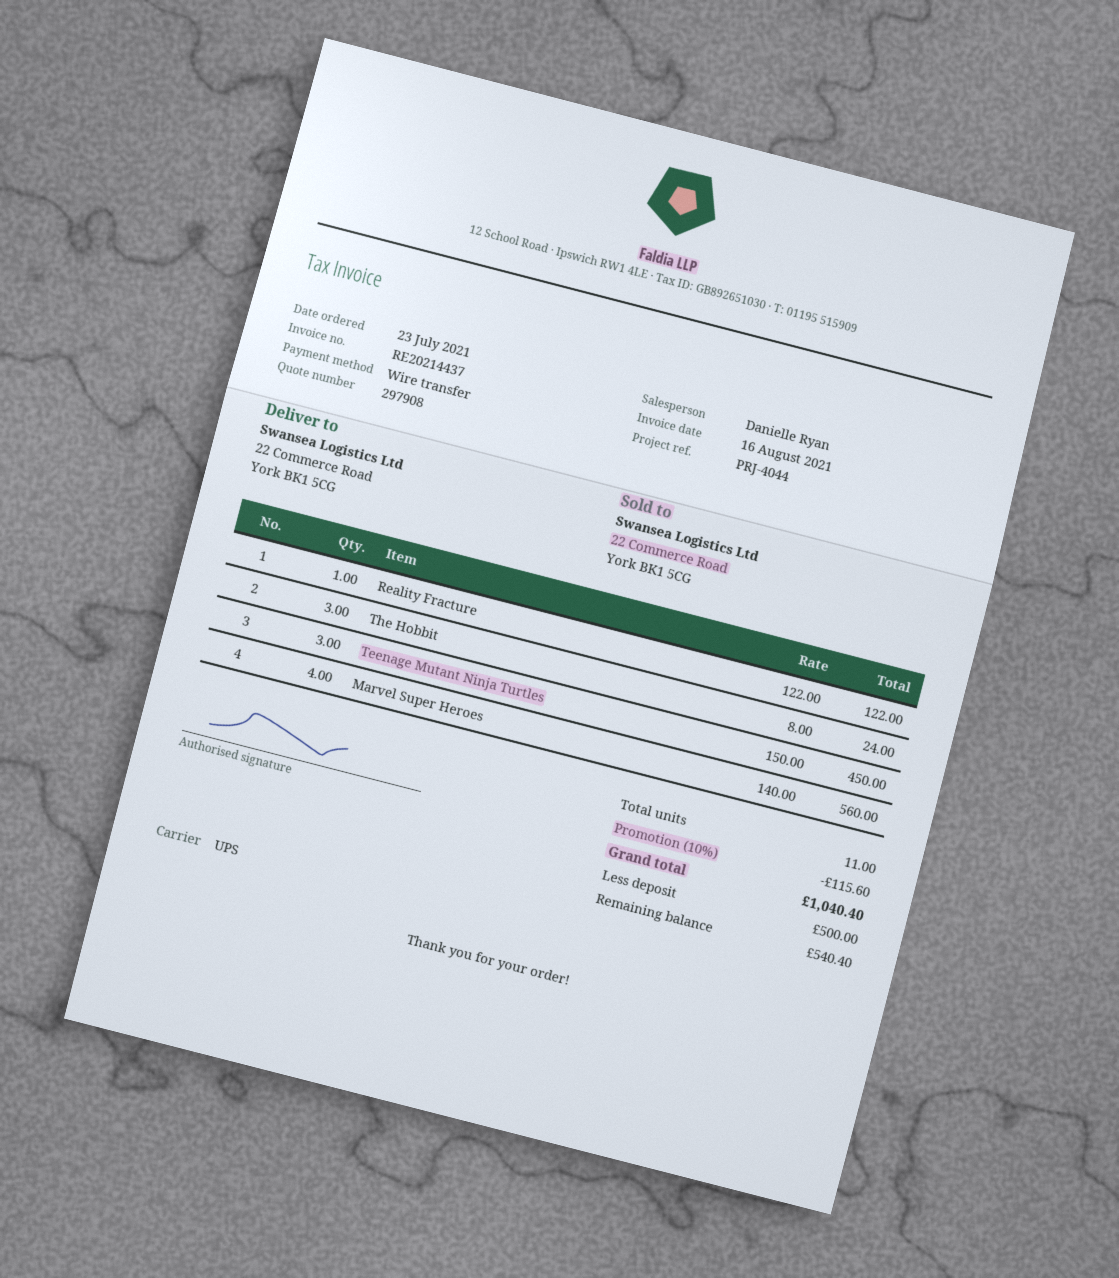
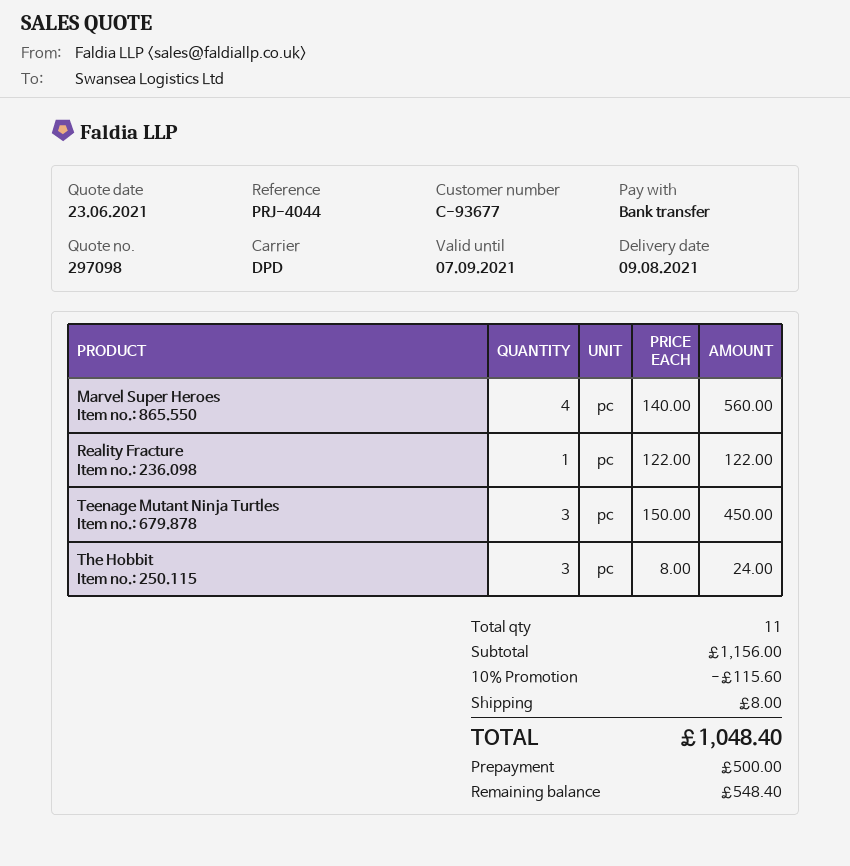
quote number: 297908 -> 297098
shipping method: UPS -> DPD
shipping: none -> 8.00
total: 1040.40 -> 1048.40
balance: 540.40 -> 548.40

